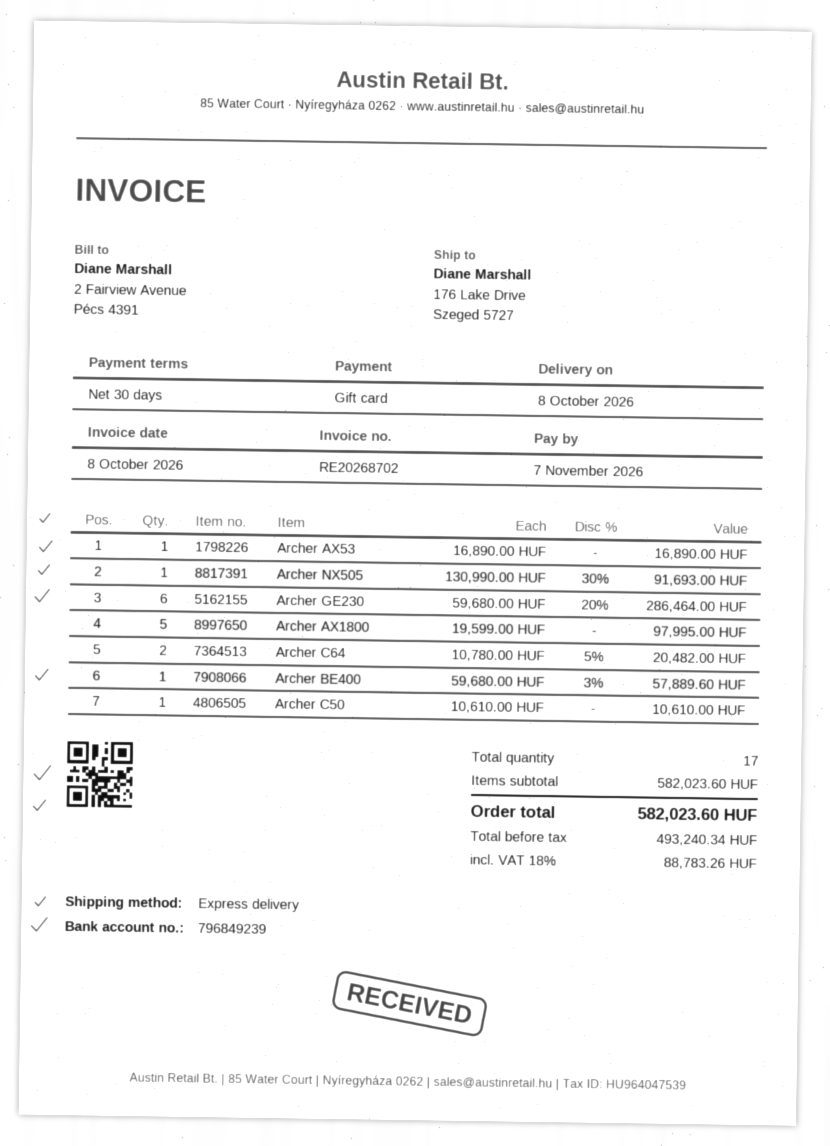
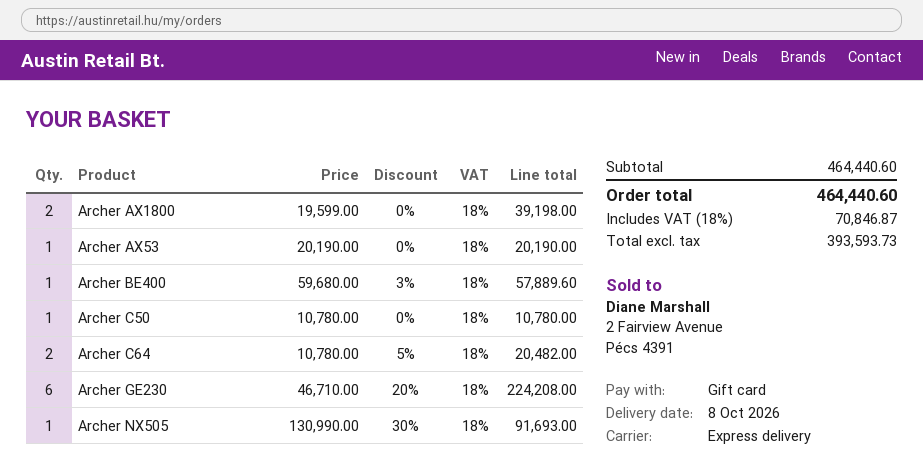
Archer AX53: 1 x 16890.00 = 16890.00 -> 1 x 20190.00 = 20190.00
Archer GE230: 6 x 59680.00 - 20% = 286464.00 -> 6 x 46710.00 - 20% = 224208.00
Archer AX1800: 5 x 19599.00 = 97995.00 -> 2 x 19599.00 = 39198.00
Archer C50: 1 x 10610.00 = 10610.00 -> 1 x 10780.00 = 10780.00
subtotal: 582023.60 -> 464440.60
net: 493240.34 -> 393593.73
tax: 18% = 88783.26 -> 18% = 70846.87
total: 582023.60 -> 464440.60

